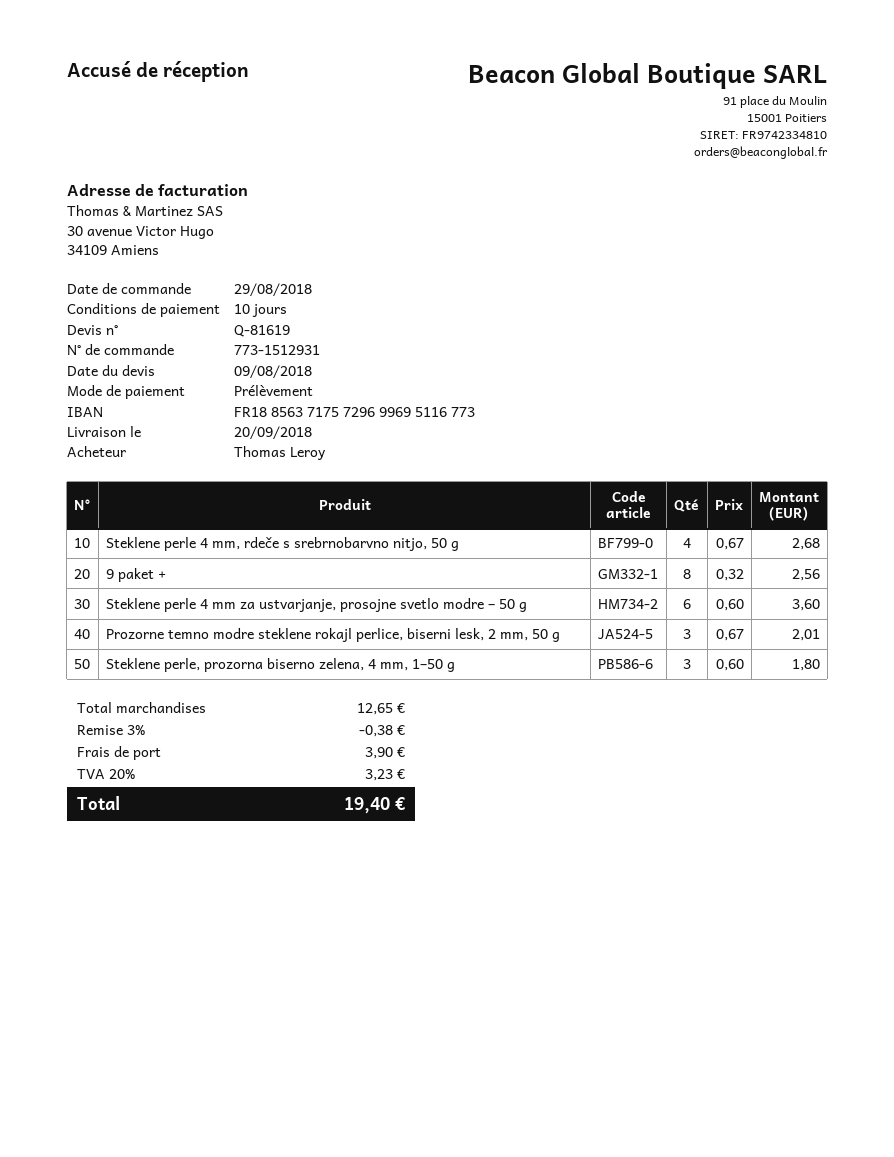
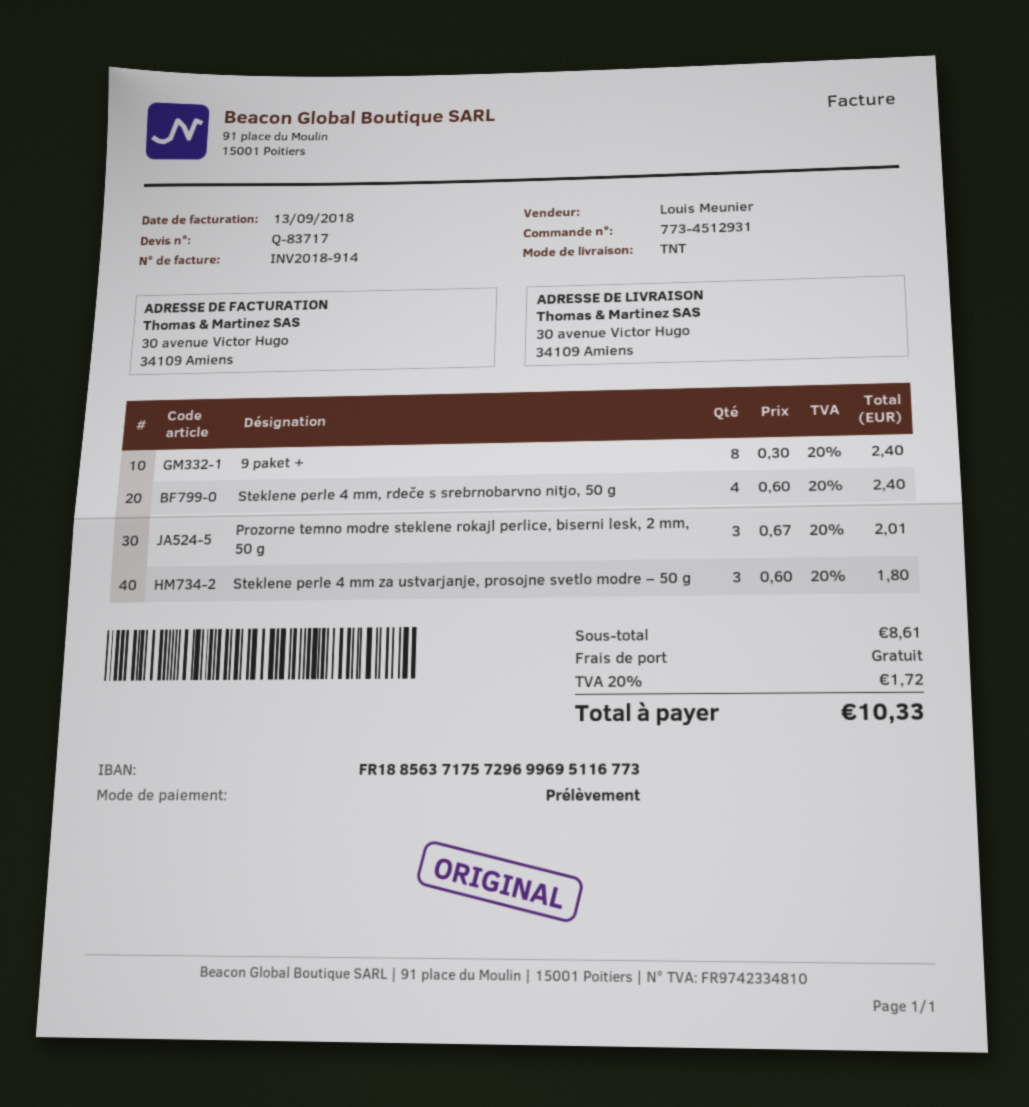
quote number: Q-81619 -> Q-83717
order number: 773-1512931 -> 773-4512931
Steklene perle 4 mm, rdeče s srebrnobarvno nitjo, 50 g: 4 x 0.67 = 2.68 -> 4 x 0.60 = 2.40
9 paket +: 8 x 0.32 = 2.56 -> 8 x 0.30 = 2.40
Steklene perle 4 mm za ustvarjanje, prosojne svetlo modre – 50 g: 6 x 0.60 = 3.60 -> 3 x 0.60 = 1.80
Steklene perle, prozorna biserno zelena, 4 mm, 1–50 g: 3 x 0.60 = 1.80 -> none
subtotal: 12.65 -> 8.61
discount: 3% = 0.38 -> none
shipping: 3.90 -> 0.00
tax: 20% = 3.23 -> 20% = 1.72
total: 19.40 -> 10.33

